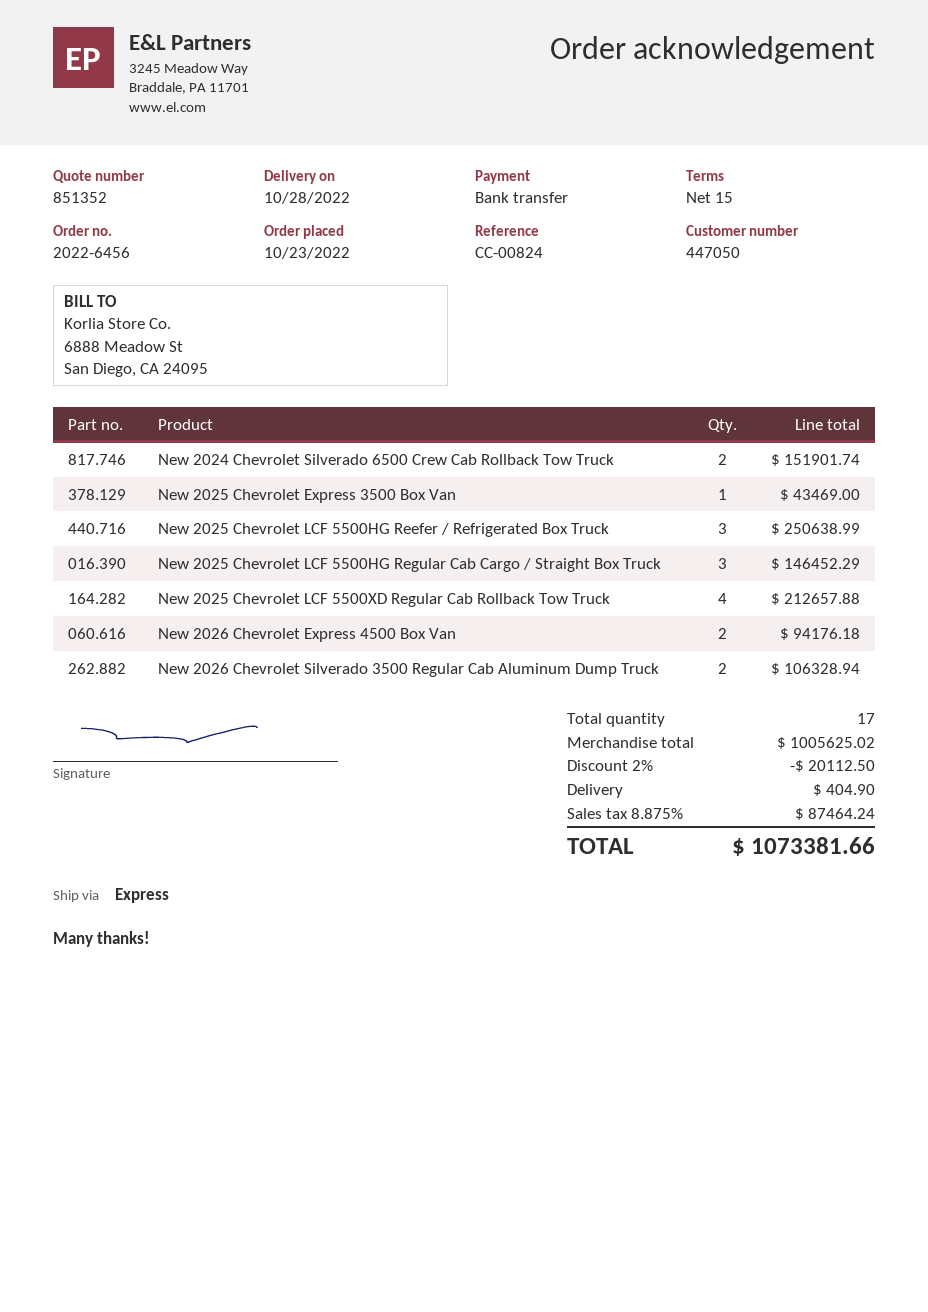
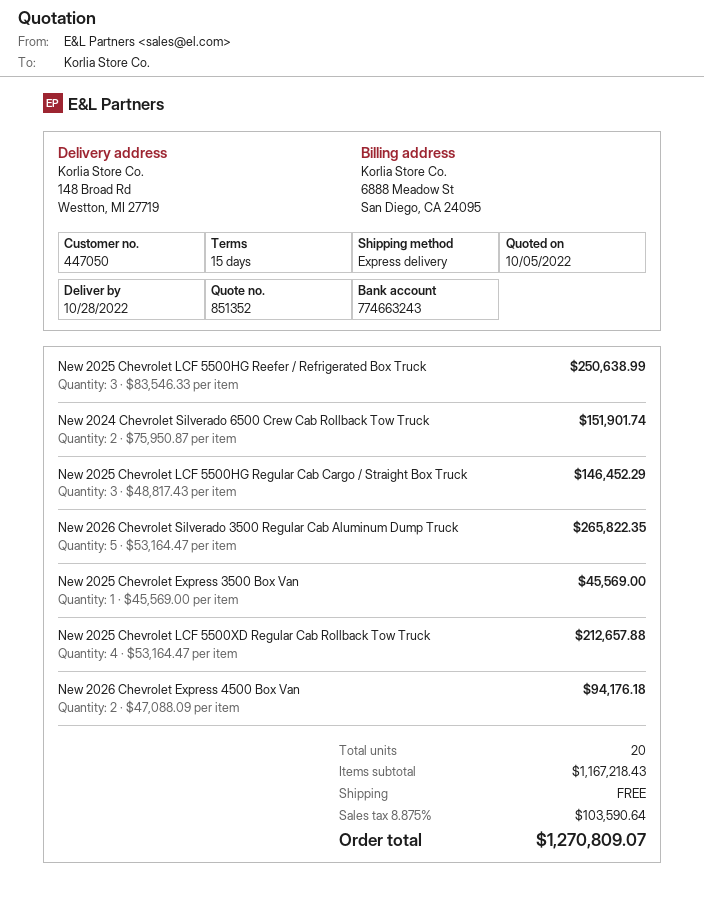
New 2025 Chevrolet Express 3500 Box Van: 1 for 43469.00 -> 1 for 45569.00
New 2026 Chevrolet Silverado 3500 Regular Cab Aluminum Dump Truck: 2 for 106328.94 -> 5 for 265822.35
total quantity: 17 -> 20
subtotal: 1005625.02 -> 1167218.43
discount: 2% = 20112.50 -> none
shipping: 404.90 -> 0.00
tax: 8.875% = 87464.24 -> 8.875% = 103590.64
total: 1073381.66 -> 1270809.07

